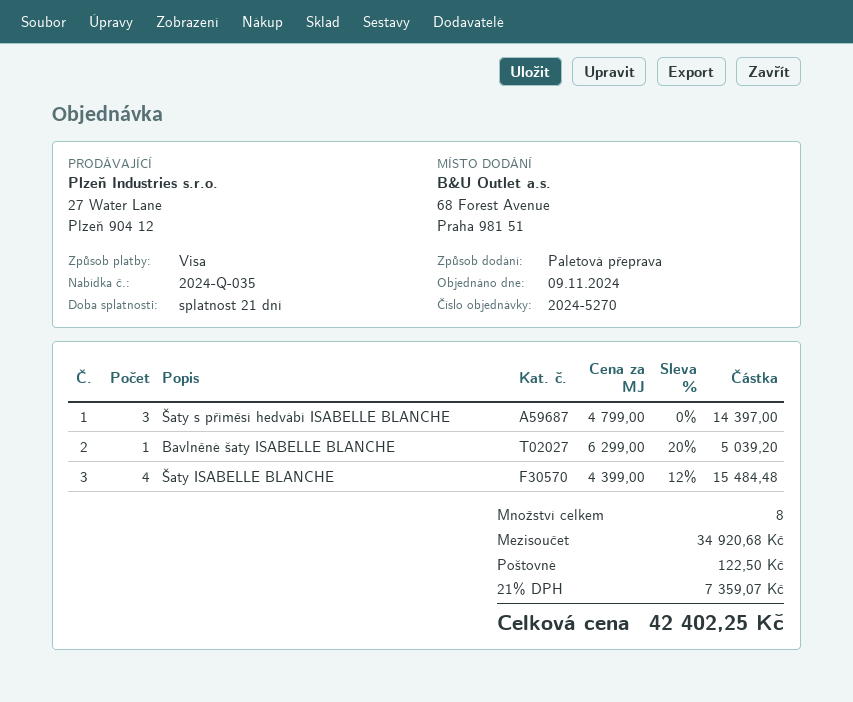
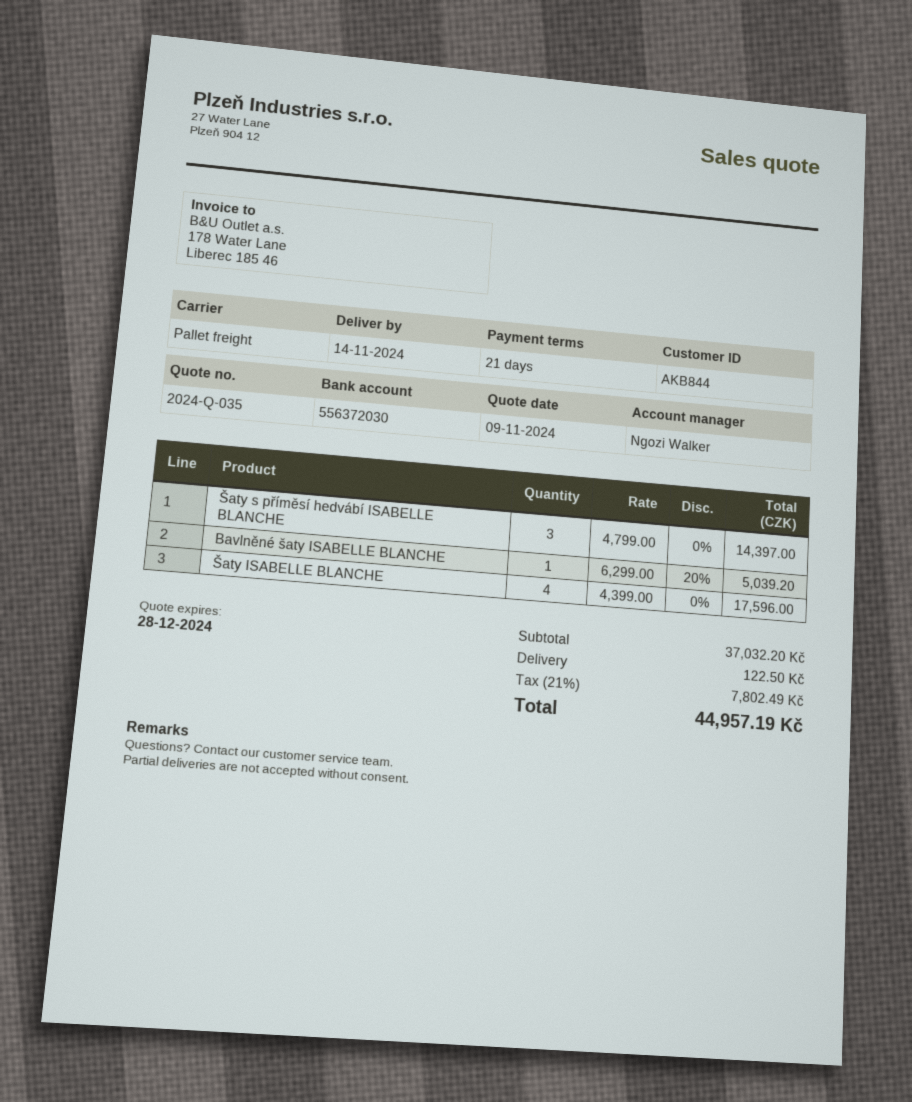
Šaty ISABELLE BLANCHE: 4 x 4399.00 - 12% = 15484.48 -> 4 x 4399.00 = 17596.00
subtotal: 34920.68 -> 37032.20
tax: 21% = 7359.07 -> 21% = 7802.49
total: 42402.25 -> 44957.19

